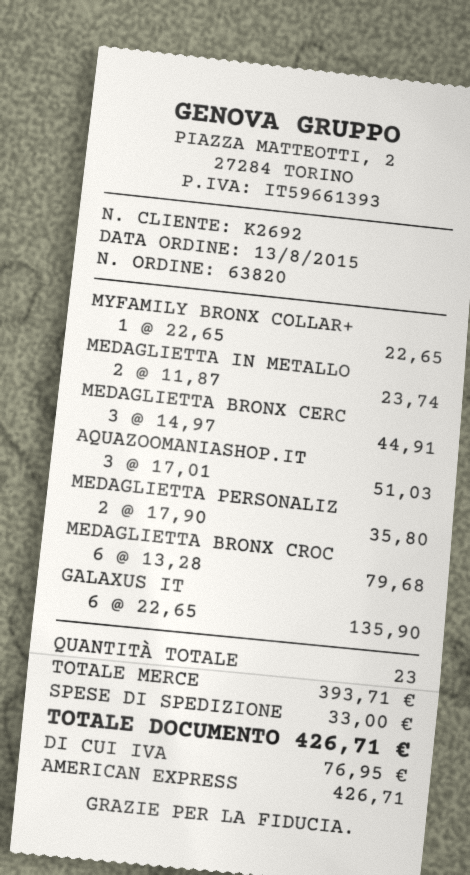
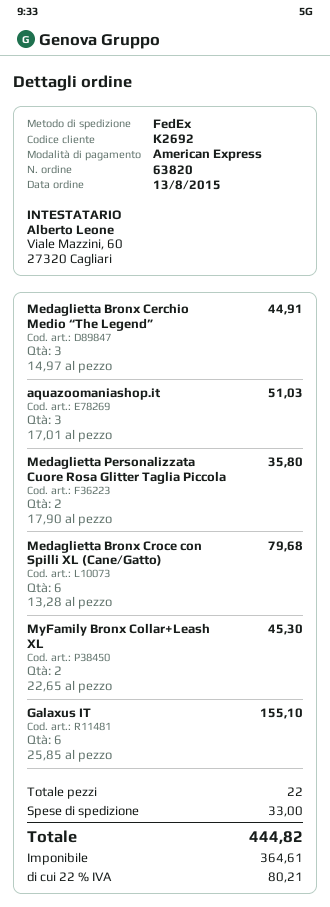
MYFAMILY BRONX COLLAR+: 1 x 22.65 = 22.65 -> 2 x 22.65 = 45.30
MEDAGLIETTA IN METALLO: 2 x 11.87 = 23.74 -> none
GALAXUS IT: 6 x 22.65 = 135.90 -> 6 x 25.85 = 155.10
total quantity: 23 -> 22
tax: 76.95 -> 80.21
total: 426.71 -> 444.82

